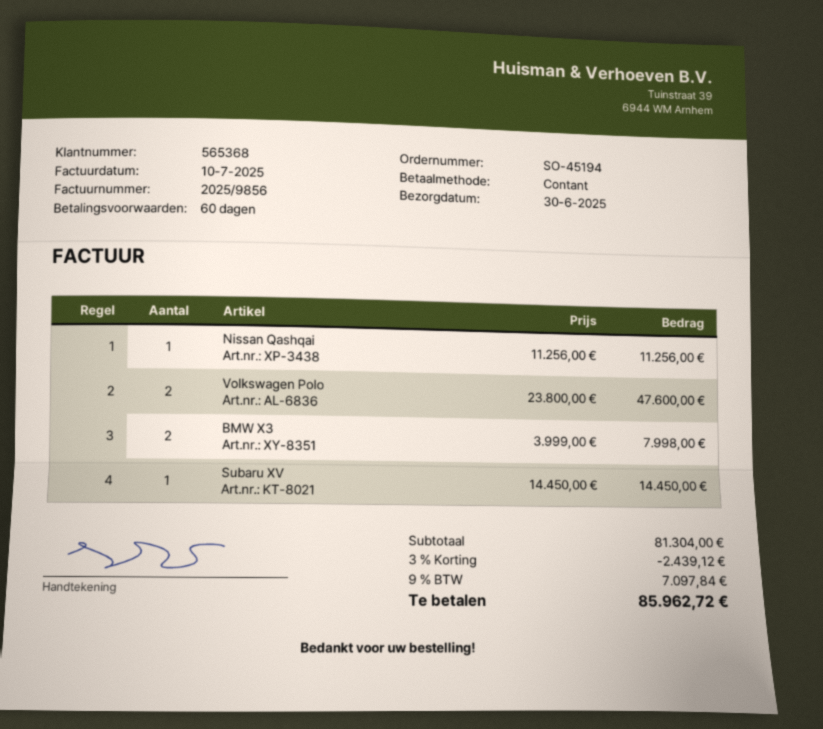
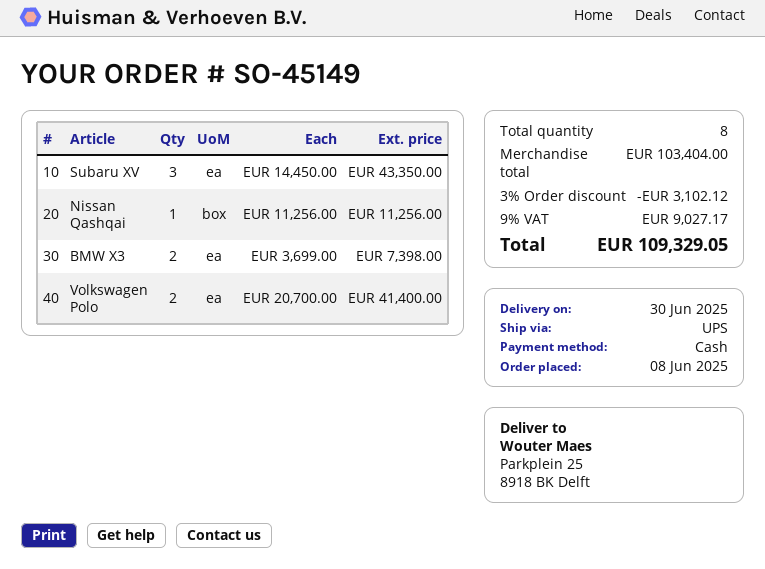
order number: SO-45194 -> SO-45149
Volkswagen Polo: 2 x 23800.00 = 47600.00 -> 2 x 20700.00 = 41400.00
BMW X3: 2 x 3999.00 = 7998.00 -> 2 x 3699.00 = 7398.00
Subaru XV: 1 x 14450.00 = 14450.00 -> 3 x 14450.00 = 43350.00
subtotal: 81304.00 -> 103404.00
discount: 3% = 2439.12 -> 3% = 3102.12
tax: 9% = 7097.84 -> 9% = 9027.17
total: 85962.72 -> 109329.05

